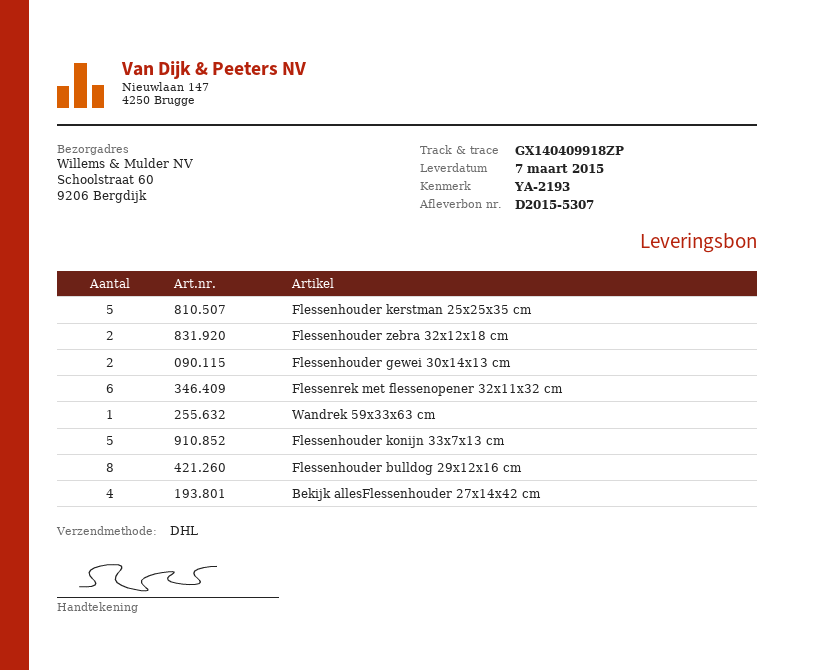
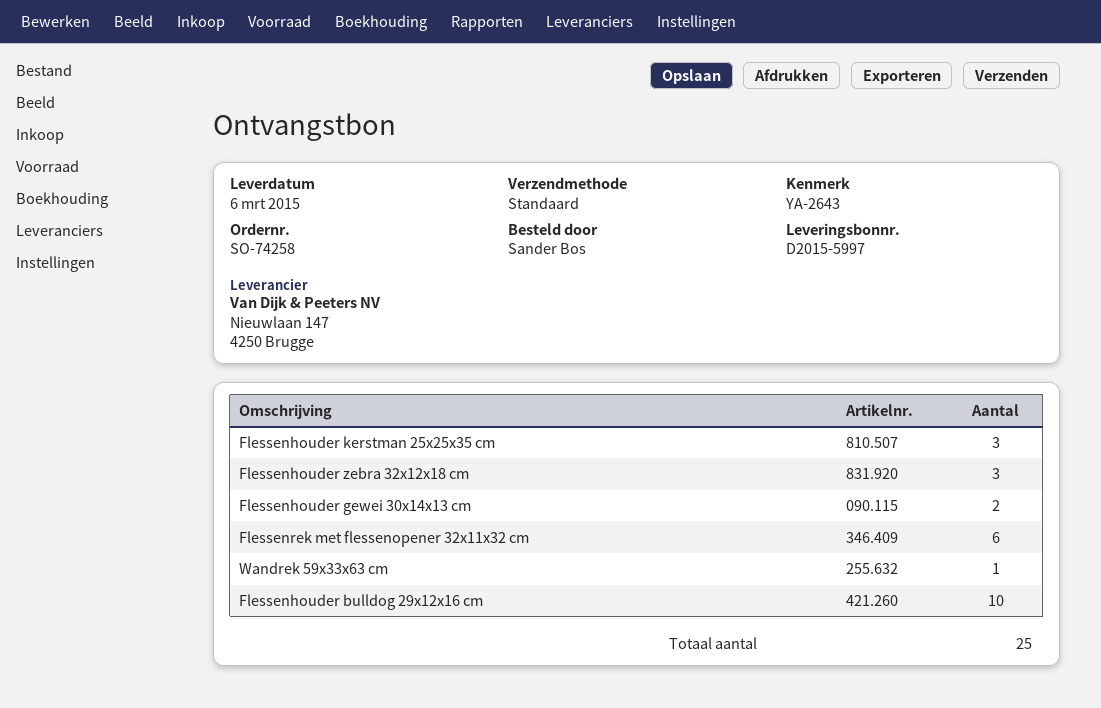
delivery note number: D2015-5307 -> D2015-5997
delivery date: 2015-03-07 -> 2015-03-06
reference: YA-2193 -> YA-2643
shipping method: DHL -> standard
Flessenhouder kerstman 25x25x35 cm: 5 -> 3
Flessenhouder zebra 32x12x18 cm: 2 -> 3
Flessenhouder konijn 33x7x13 cm: 5 -> none
Flessenhouder bulldog 29x12x16 cm: 8 -> 10
Bekijk allesFlessenhouder 27x14x42 cm: 4 -> none

